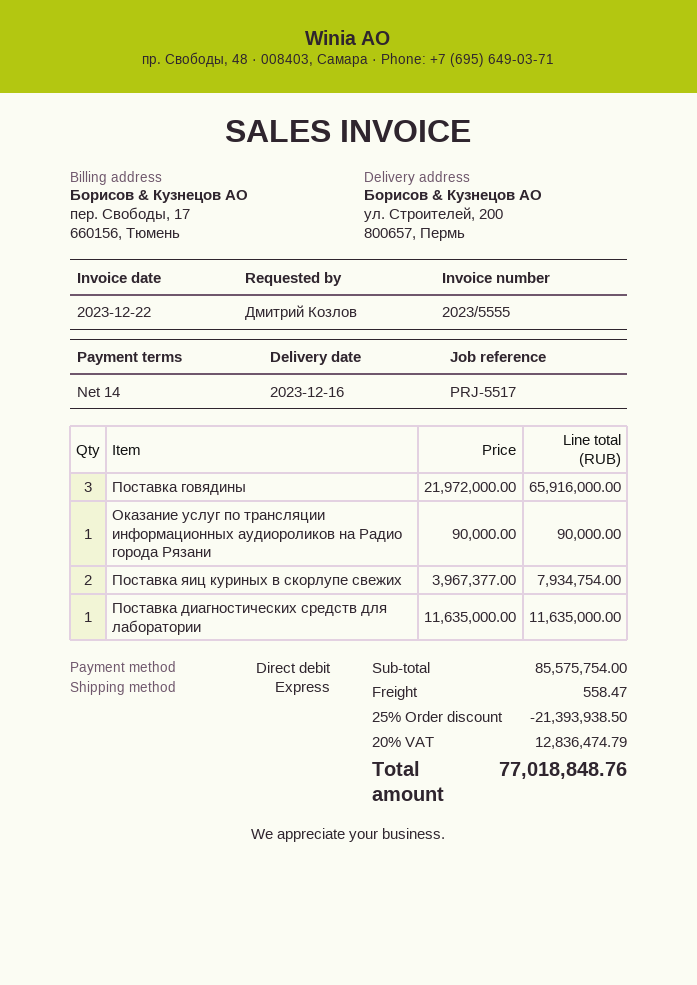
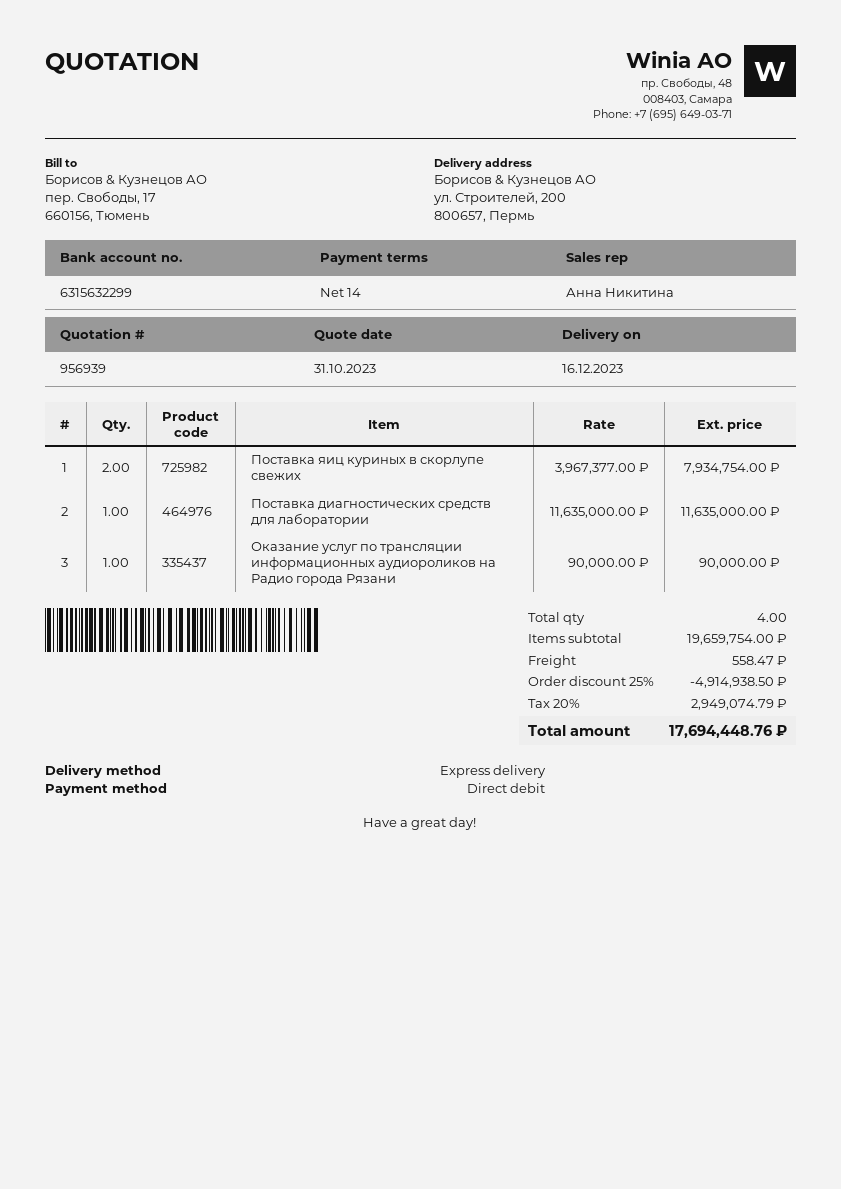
Поставка говядины: 3 x 21972000.00 = 65916000.00 -> none
subtotal: 85575754.00 -> 19659754.00
discount: 25% = 21393938.50 -> 25% = 4914938.50
tax: 20% = 12836474.79 -> 20% = 2949074.79
total: 77018848.76 -> 17694448.76

